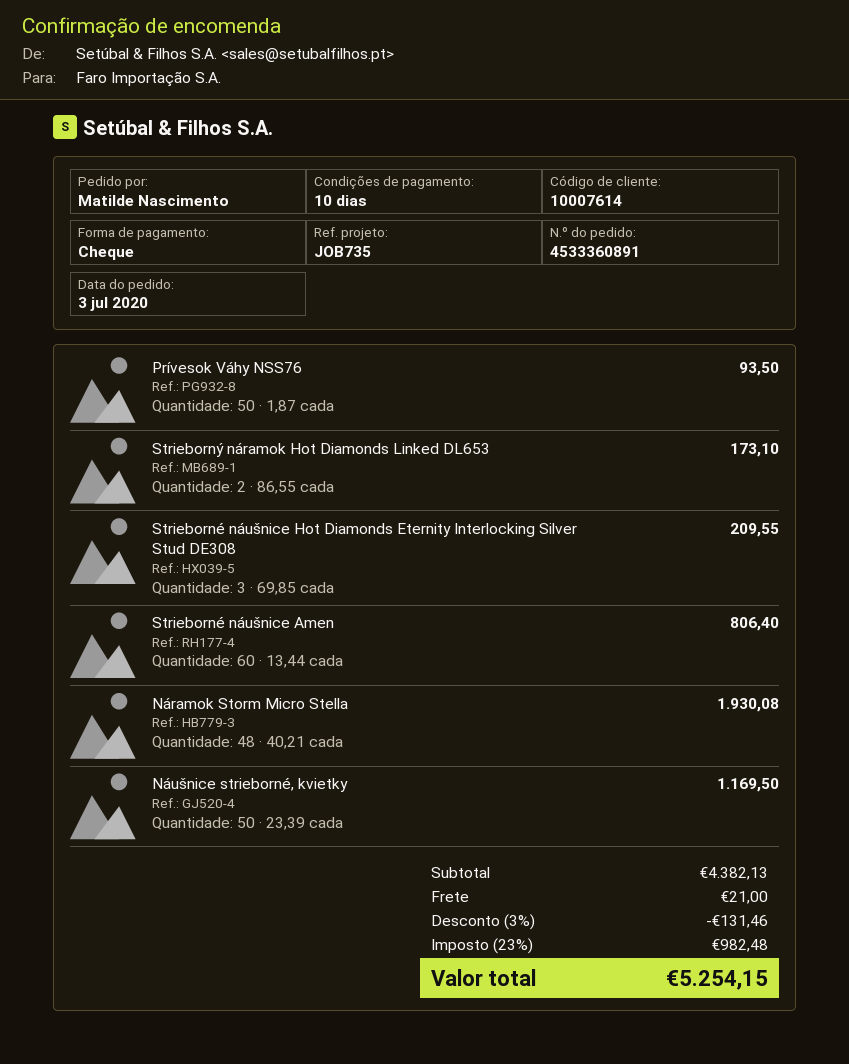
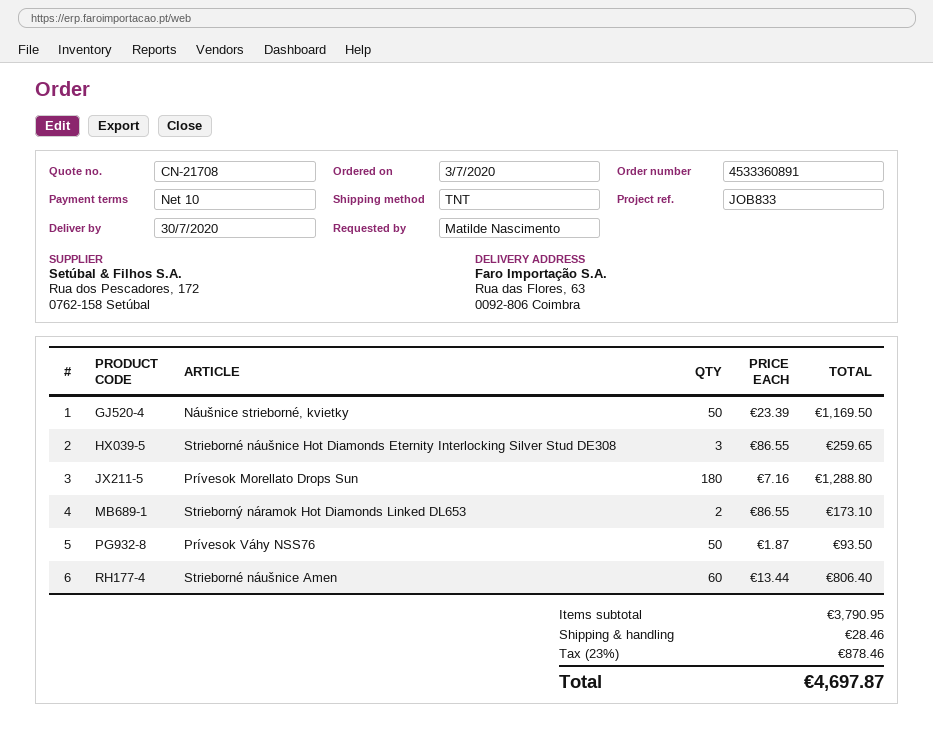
reference: JOB735 -> JOB833
Strieborné náušnice Hot Diamonds Eternity Interlocking Silver Stud DE308: 3 x 69.85 = 209.55 -> 3 x 86.55 = 259.65
Náramok Storm Micro Stella: 48 x 40.21 = 1930.08 -> none
Prívesok Morellato Drops Sun: none -> 180 x 7.16 = 1288.80
subtotal: 4382.13 -> 3790.95
discount: 3% = 131.46 -> none
shipping: 21.00 -> 28.46
tax: 23% = 982.48 -> 23% = 878.46
total: 5254.15 -> 4697.87

